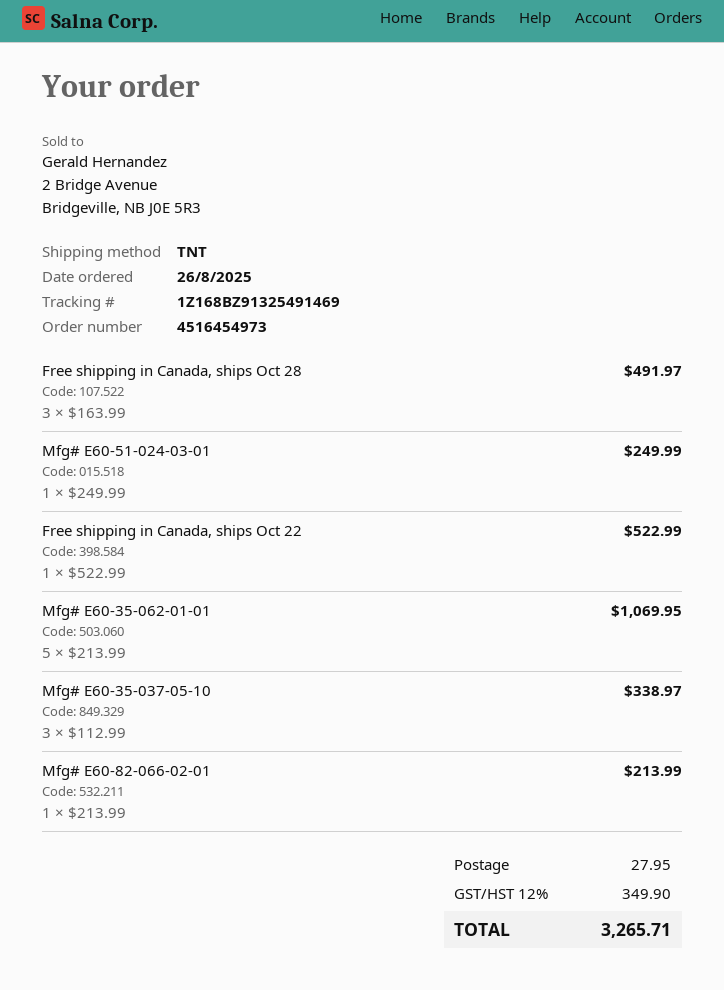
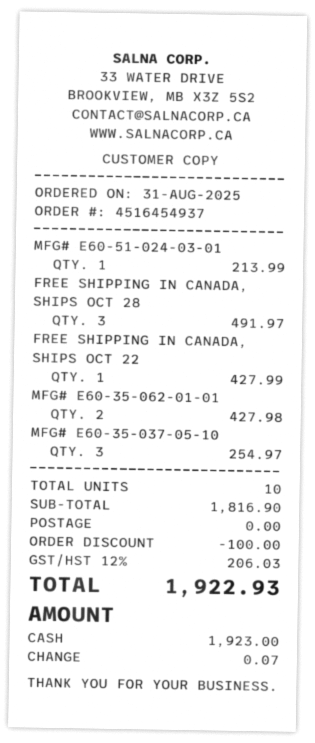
order number: 4516454973 -> 4516454937
order date: 2025-08-26 -> 2025-08-31
Mfg# E60-51-024-03-01: 1 for 249.99 -> 1 for 213.99
Free shipping in Canada, ships Oct 22: 1 for 522.99 -> 1 for 427.99
Mfg# E60-35-062-01-01: 5 for 1069.95 -> 2 for 427.98
Mfg# E60-35-037-05-10: 3 for 338.97 -> 3 for 254.97
Mfg# E60-82-066-02-01: 1 for 213.99 -> none
discount: none -> 100.00
shipping: 27.95 -> 0.00
tax: 12% = 349.90 -> 12% = 206.03
total: 3265.71 -> 1922.93

